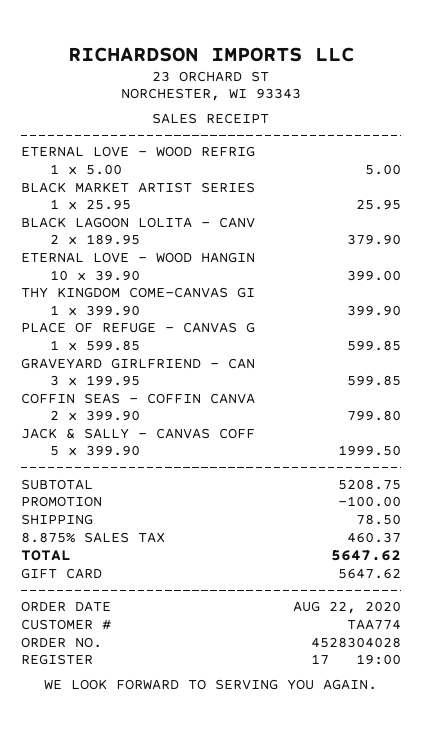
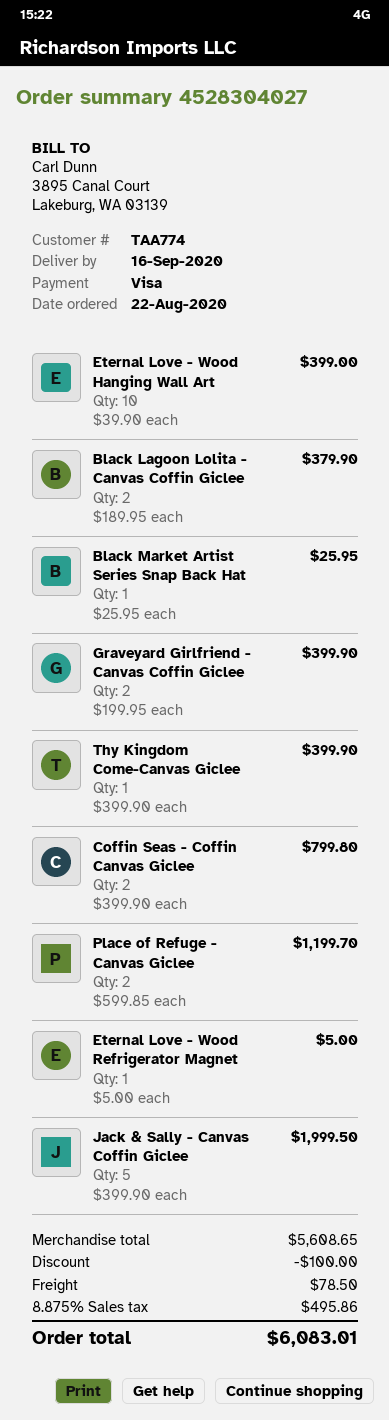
order number: 4528304028 -> 4528304027
payment method: gift card -> Visa
PLACE OF REFUGE - CANVAS G: 1 x 599.85 = 599.85 -> 2 x 599.85 = 1199.70
GRAVEYARD GIRLFRIEND - CAN: 3 x 199.95 = 599.85 -> 2 x 199.95 = 399.90
subtotal: 5208.75 -> 5608.65
tax: 8.875% = 460.37 -> 8.875% = 495.86
total: 5647.62 -> 6083.01

